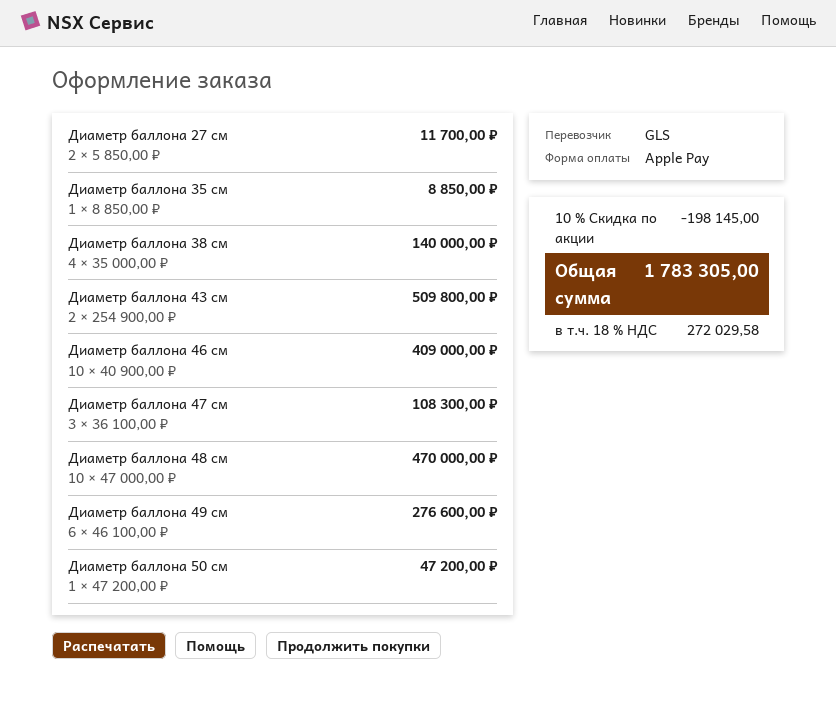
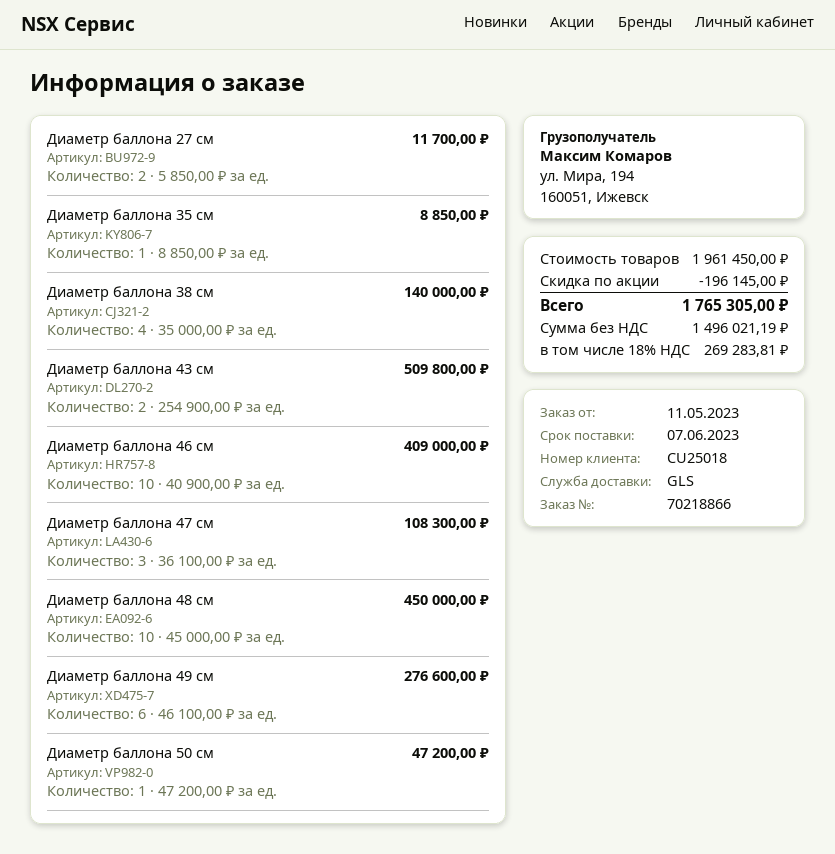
Диаметр баллона 48 см: 10 x 47000.00 = 470000.00 -> 10 x 45000.00 = 450000.00
discount: 198145.00 -> 196145.00
tax: 18% = 272029.58 -> 18% = 269283.81
total: 1783305.00 -> 1765305.00

